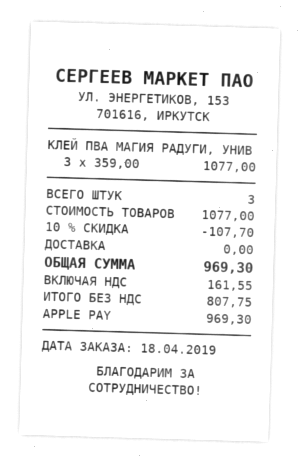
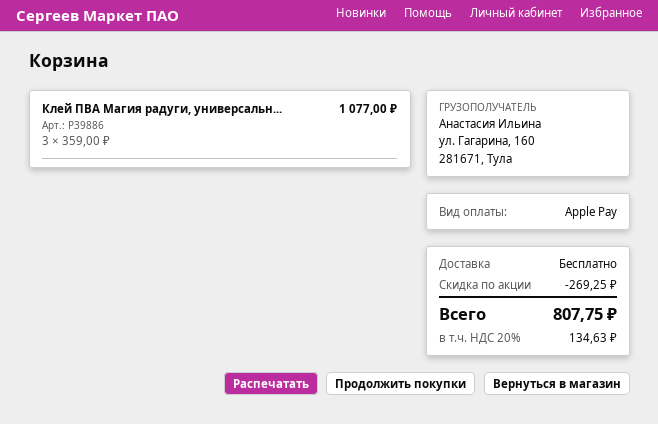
discount: 107.70 -> 269.25
tax: 161.55 -> 134.63
total: 969.30 -> 807.75

